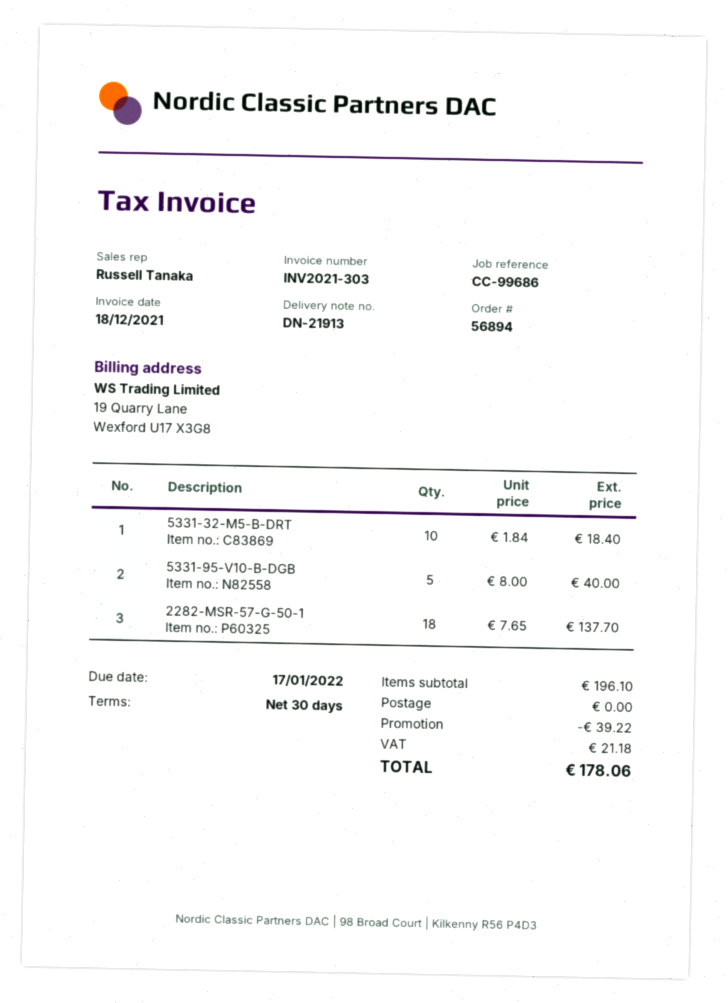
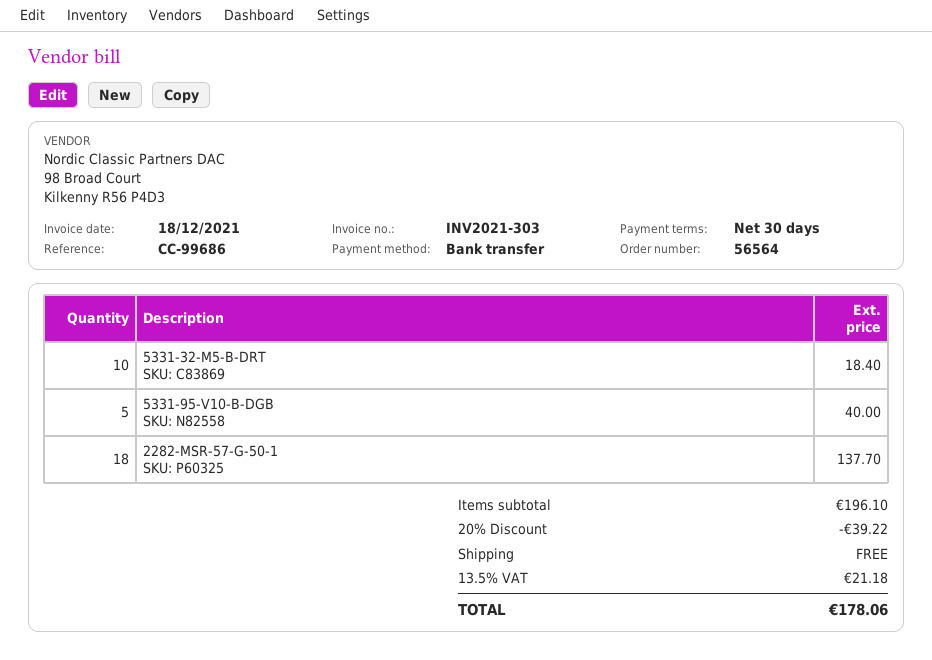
order number: 56894 -> 56564

